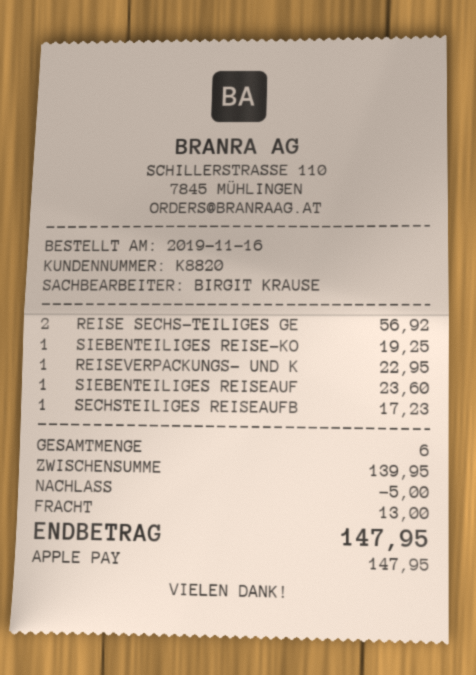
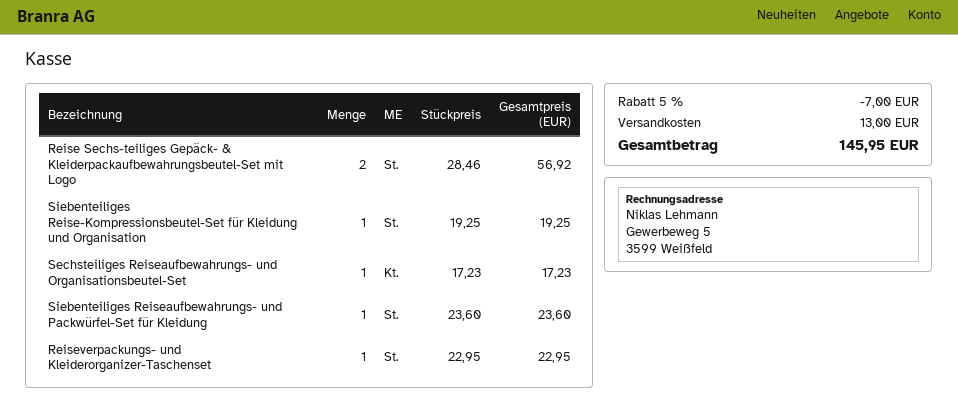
discount: 5.00 -> 7.00
total: 147.95 -> 145.95

